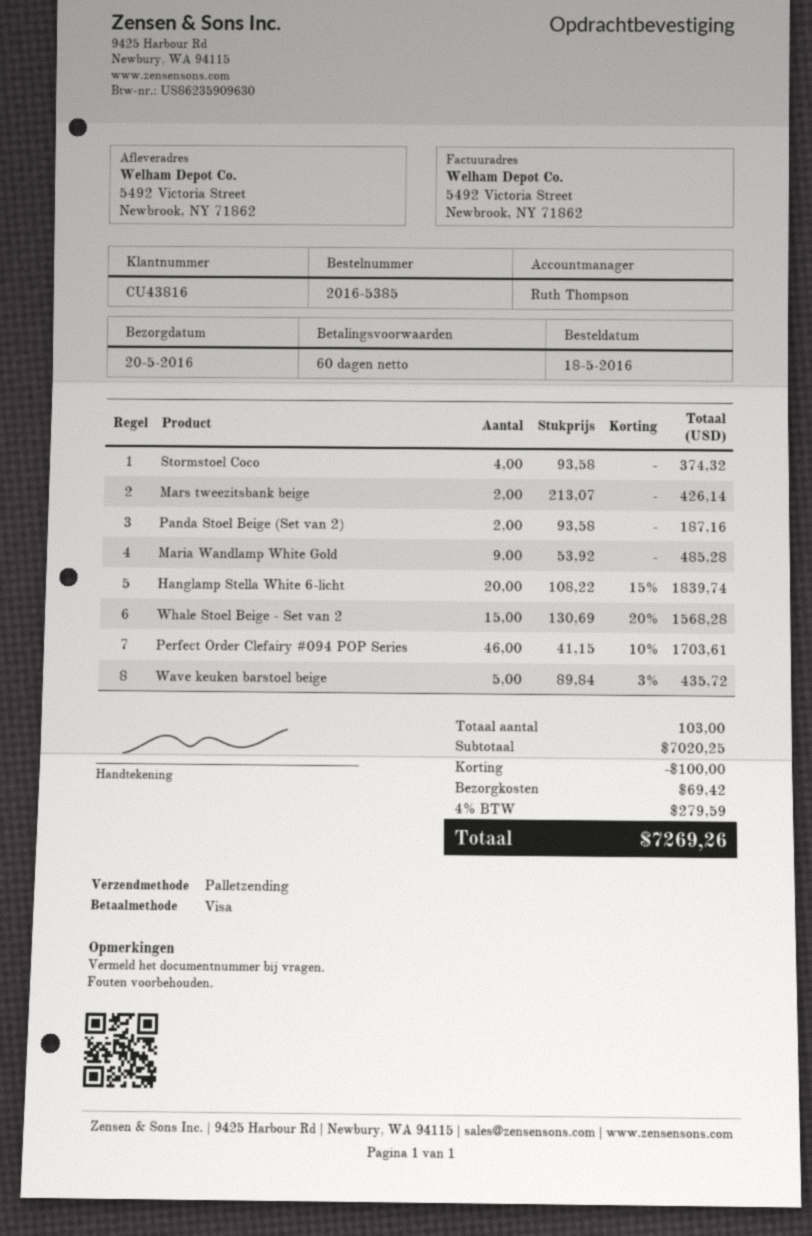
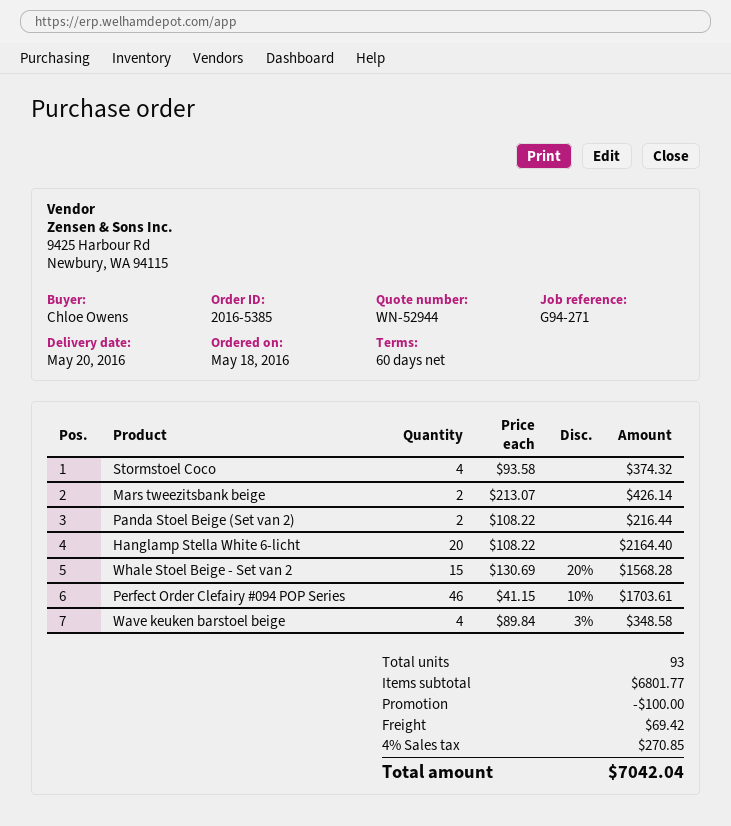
Panda Stoel Beige (Set van 2): 2 x 93.58 = 187.16 -> 2 x 108.22 = 216.44
Maria Wandlamp White Gold: 9 x 53.92 = 485.28 -> none
Hanglamp Stella White 6-licht: 20 x 108.22 - 15% = 1839.74 -> 20 x 108.22 = 2164.40
Wave keuken barstoel beige: 5 x 89.84 - 3% = 435.72 -> 4 x 89.84 - 3% = 348.58
total quantity: 103 -> 93
subtotal: 7020.25 -> 6801.77
tax: 4% = 279.59 -> 4% = 270.85
total: 7269.26 -> 7042.04

